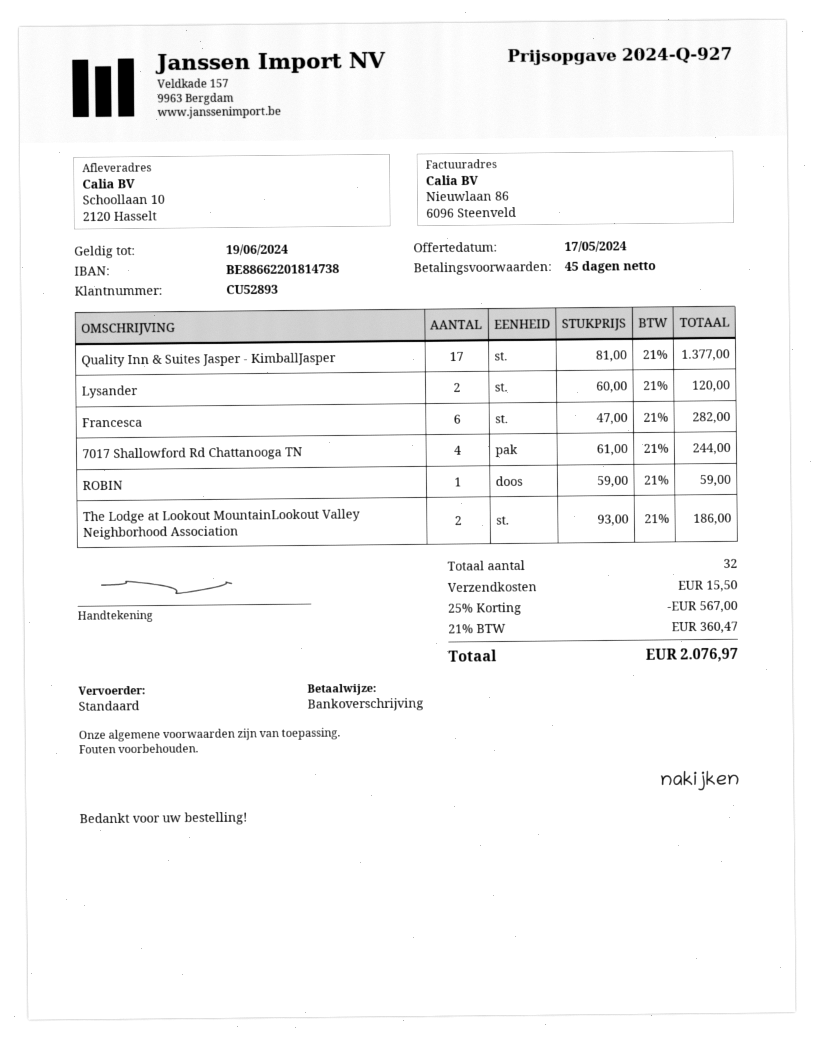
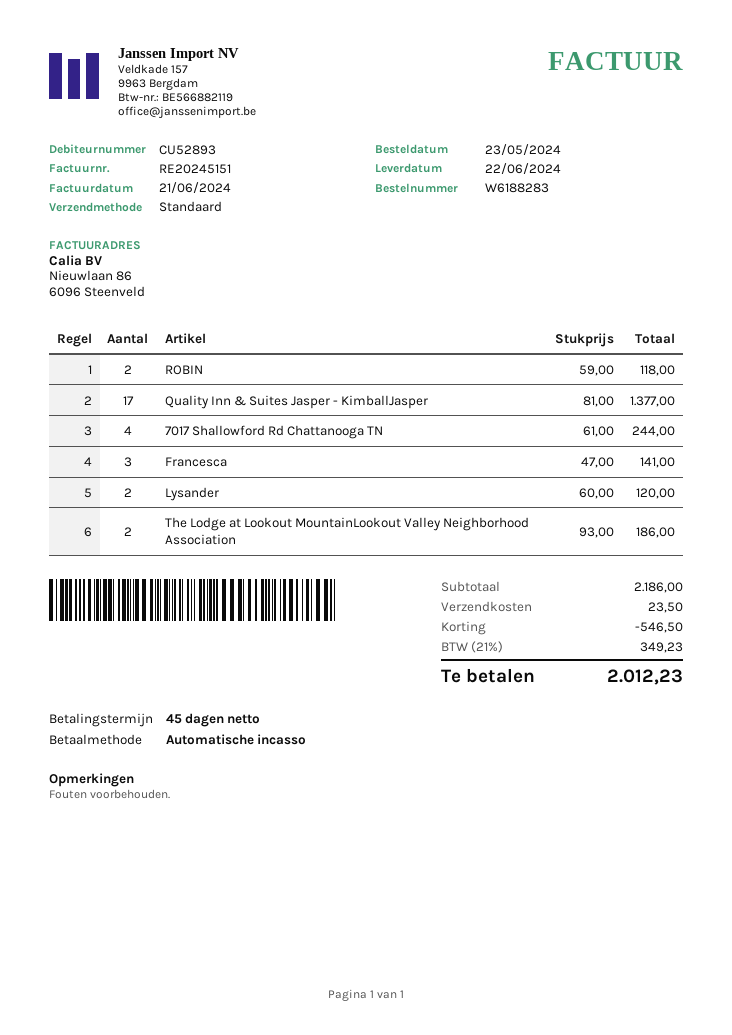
payment method: bank transfer -> direct debit
Francesca: 6 x 47.00 = 282.00 -> 3 x 47.00 = 141.00
ROBIN: 1 x 59.00 = 59.00 -> 2 x 59.00 = 118.00
discount: 567.00 -> 546.50
shipping: 15.50 -> 23.50
tax: 21% = 360.47 -> 21% = 349.23
total: 2076.97 -> 2012.23

